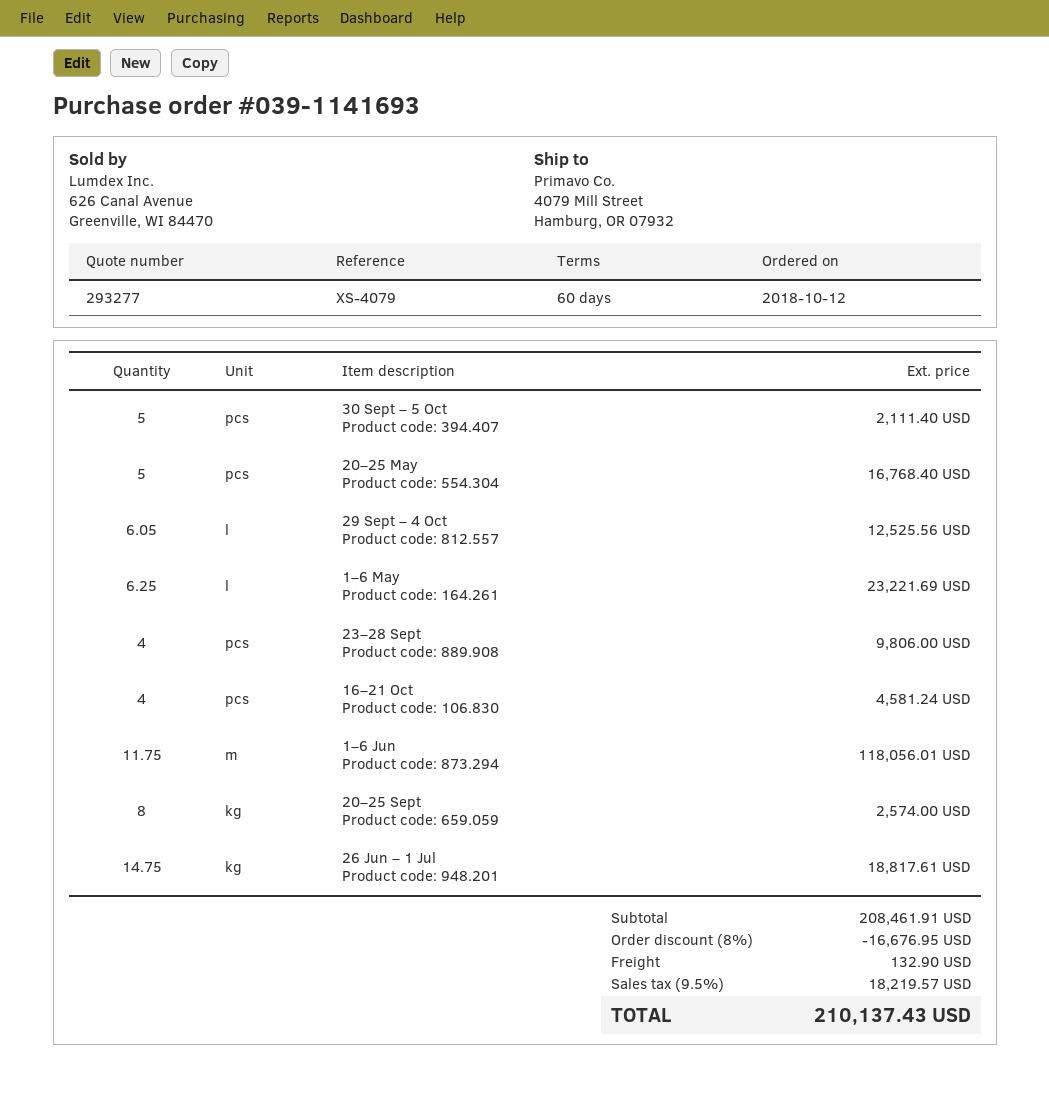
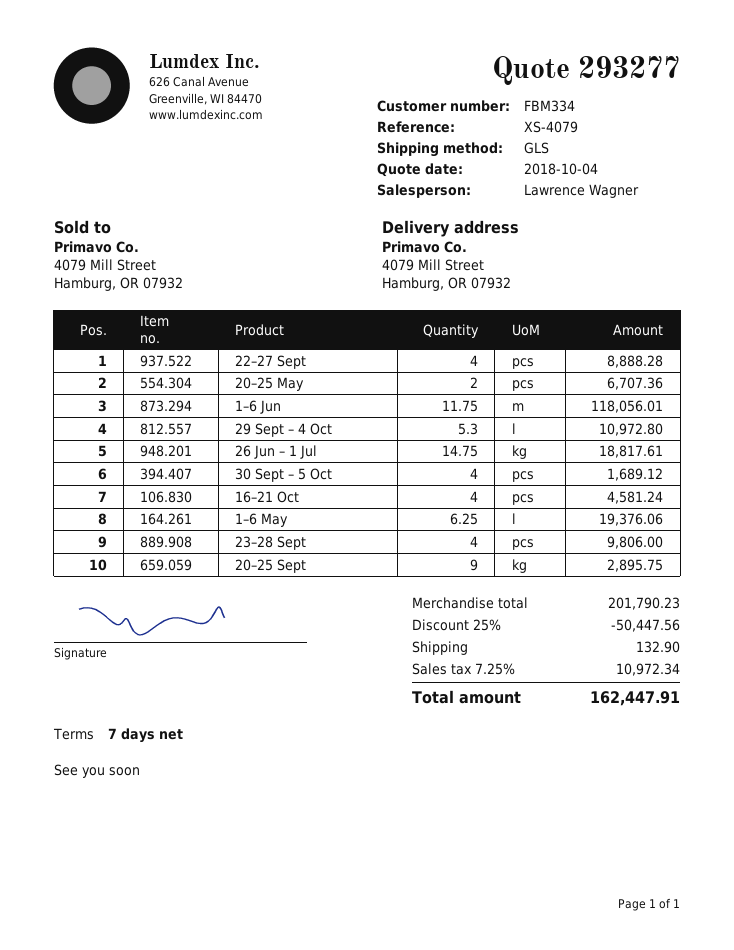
payment terms: 60 days -> 7 days
30 Sept – 5 Oct: 5 for 2111.40 -> 4 for 1689.12
20–25 May: 5 for 16768.40 -> 2 for 6707.36
29 Sept – 4 Oct: 6.05 for 12525.56 -> 5.3 for 10972.80
1–6 May: 6.25 for 23221.69 -> 6.25 for 19376.06
20–25 Sept: 8 for 2574.00 -> 9 for 2895.75
22–27 Sept: none -> 4 for 8888.28
subtotal: 208461.91 -> 201790.23
discount: 8% = 16676.95 -> 25% = 50447.56
tax: 9.5% = 18219.57 -> 7.25% = 10972.34
total: 210137.43 -> 162447.91

